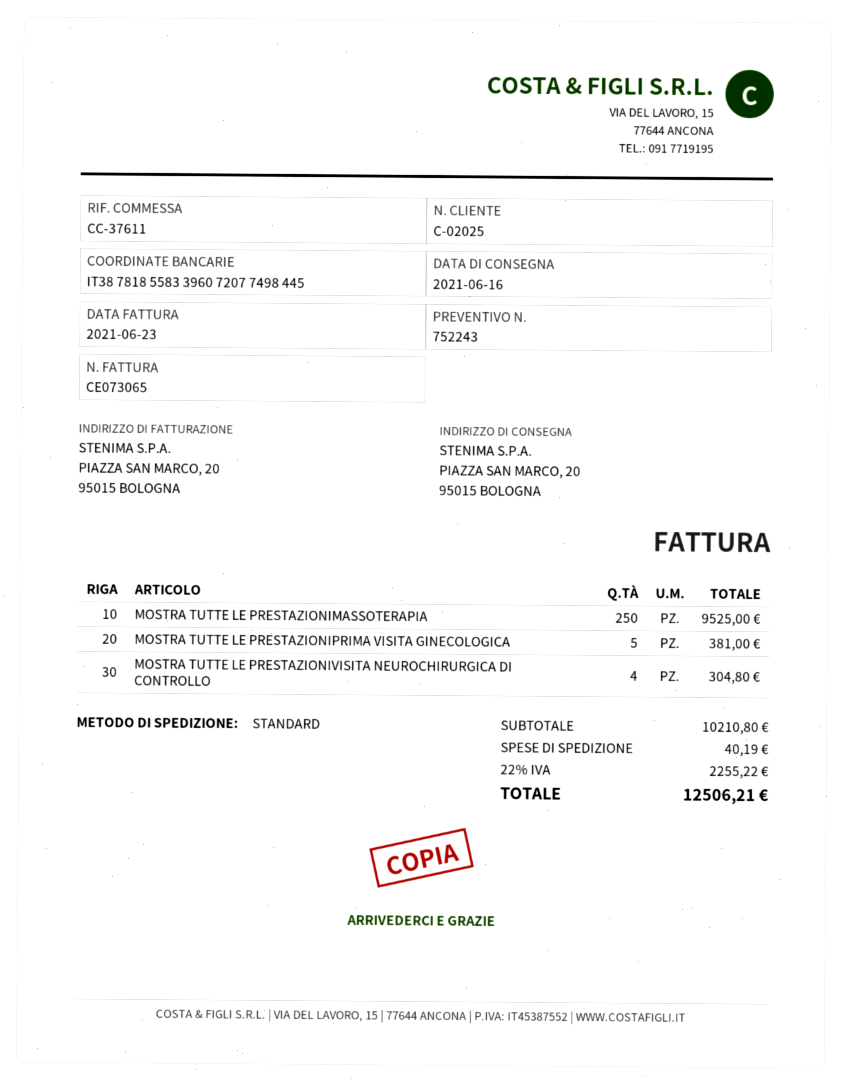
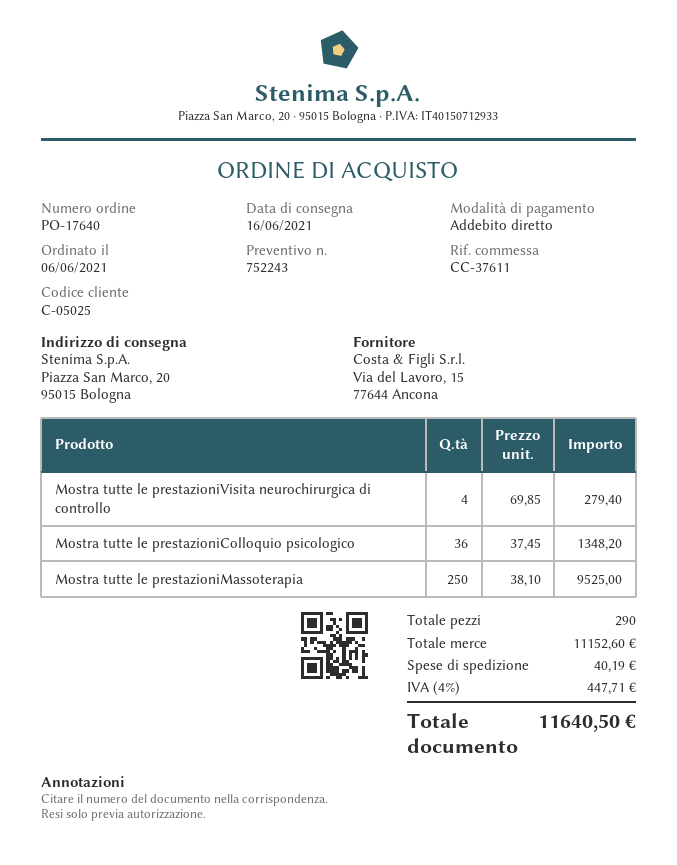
customer number: C-02025 -> C-05025
MOSTRA TUTTE LE PRESTAZIONIPRIMA VISITA GINECOLOGICA: 5 for 381.00 -> none
MOSTRA TUTTE LE PRESTAZIONIVISITA NEUROCHIRURGICA DI CONTROLLO: 4 for 304.80 -> 4 for 279.40
Mostra tutte le prestazioniColloquio psicologico: none -> 36 for 1348.20
subtotal: 10210.80 -> 11152.60
tax: 22% = 2255.22 -> 4% = 447.71
total: 12506.21 -> 11640.50

